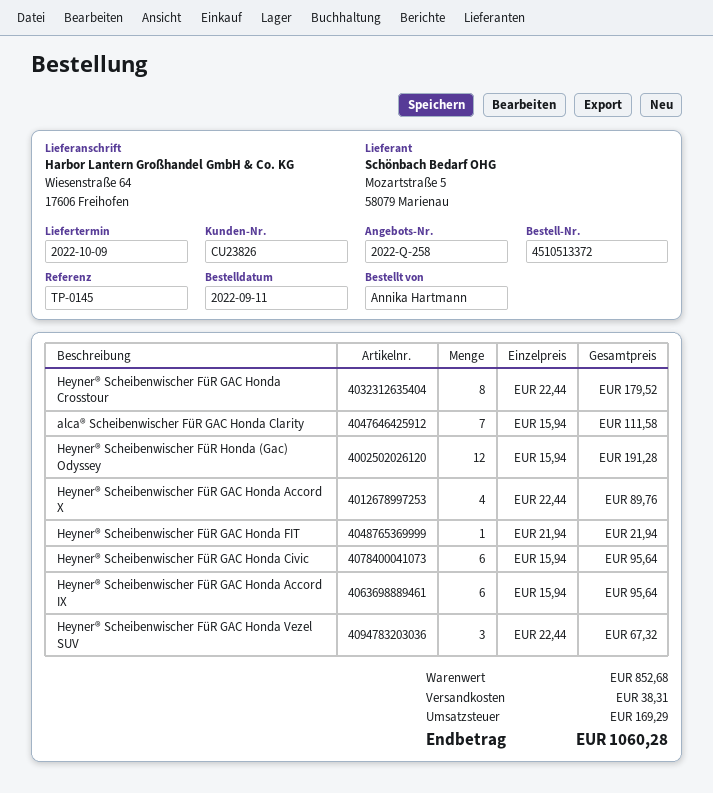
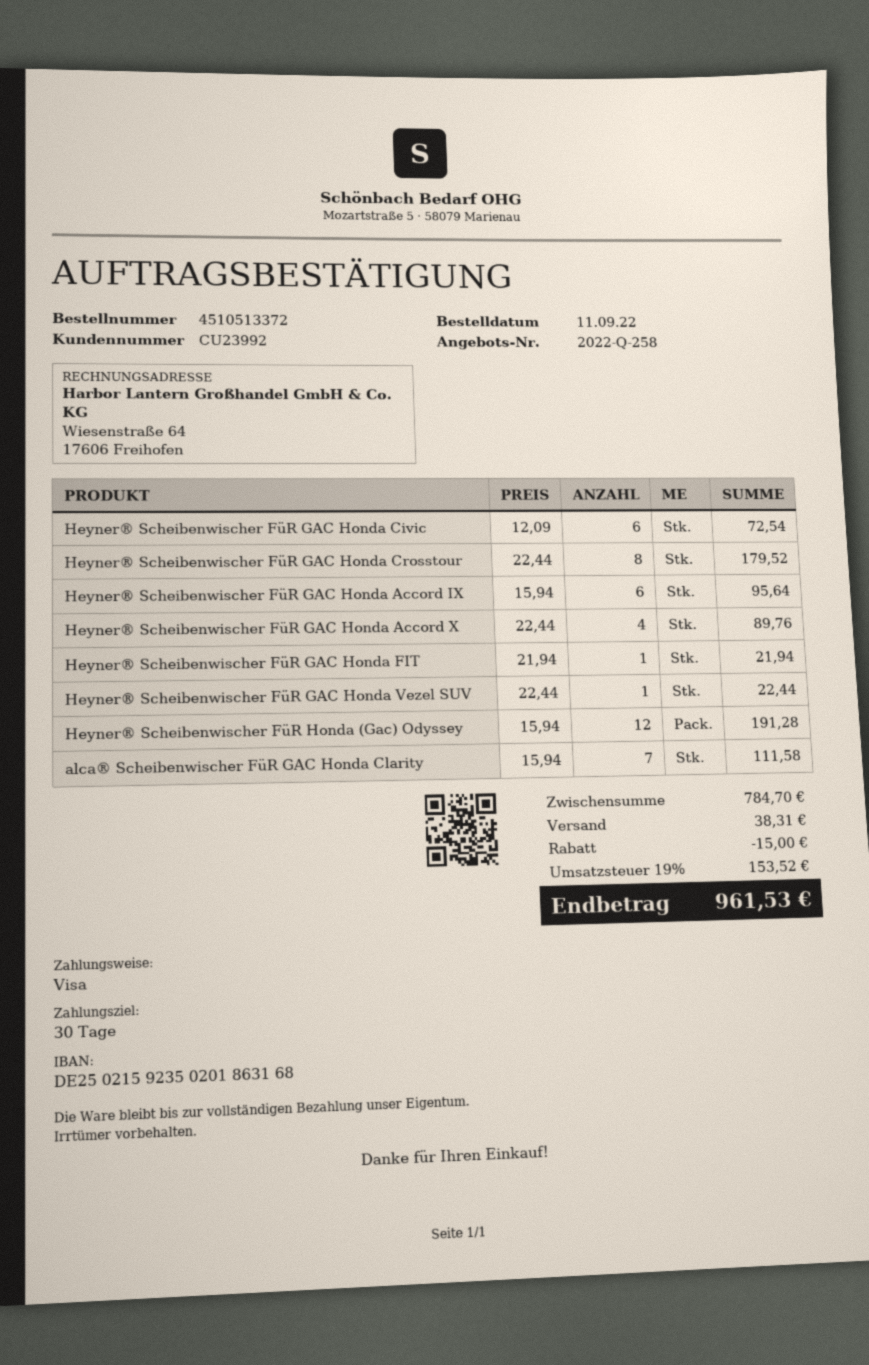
customer number: CU23826 -> CU23992
Heyner® Scheibenwischer FüR GAC Honda Civic: 6 x 15.94 = 95.64 -> 6 x 12.09 = 72.54
Heyner® Scheibenwischer FüR GAC Honda Vezel SUV: 3 x 22.44 = 67.32 -> 1 x 22.44 = 22.44
subtotal: 852.68 -> 784.70
discount: none -> 15.00
tax: 169.29 -> 153.52
total: 1060.28 -> 961.53

